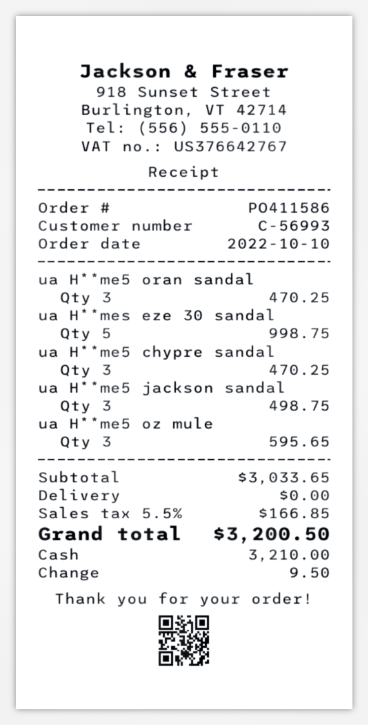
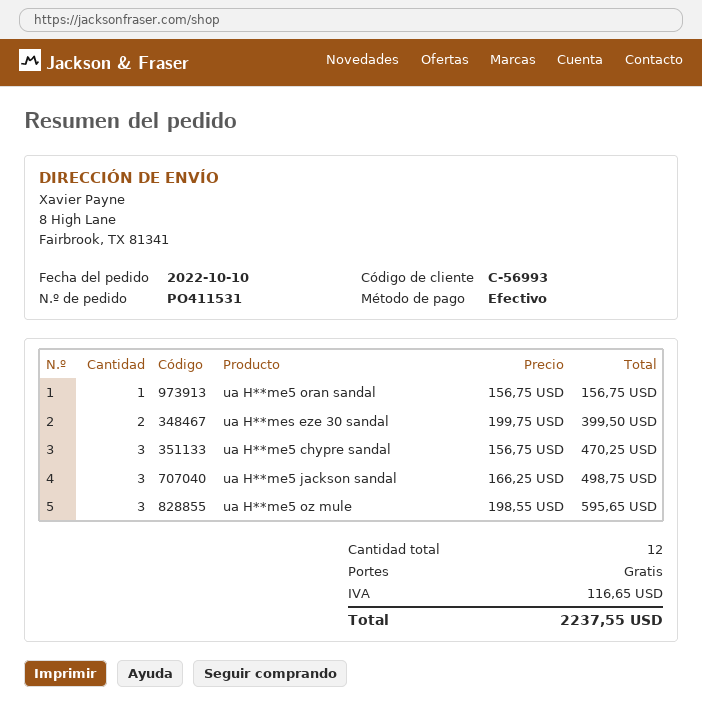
order number: PO411586 -> PO411531
ua H**me5 oran sandal: 3 for 470.25 -> 1 for 156.75
ua H**mes eze 30 sandal: 5 for 998.75 -> 2 for 399.50
tax: 166.85 -> 116.65
total: 3200.50 -> 2237.55

